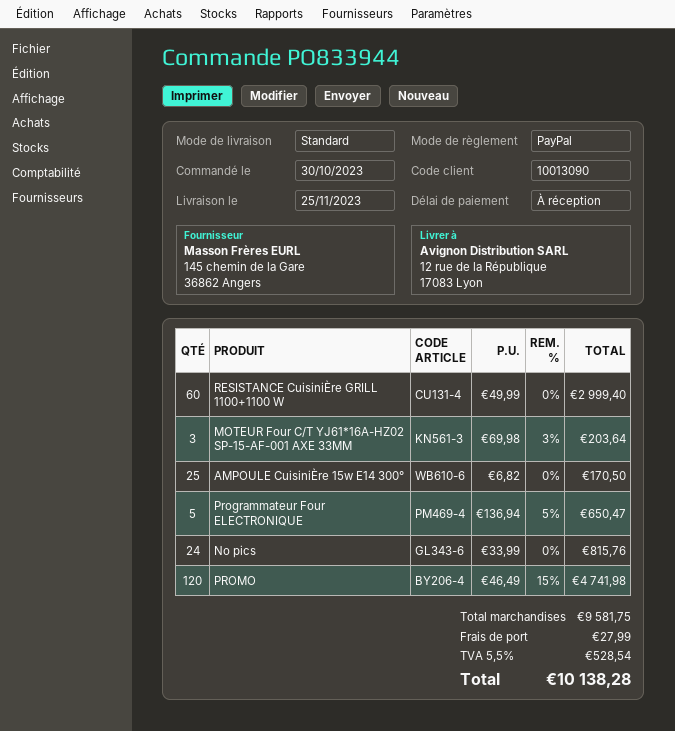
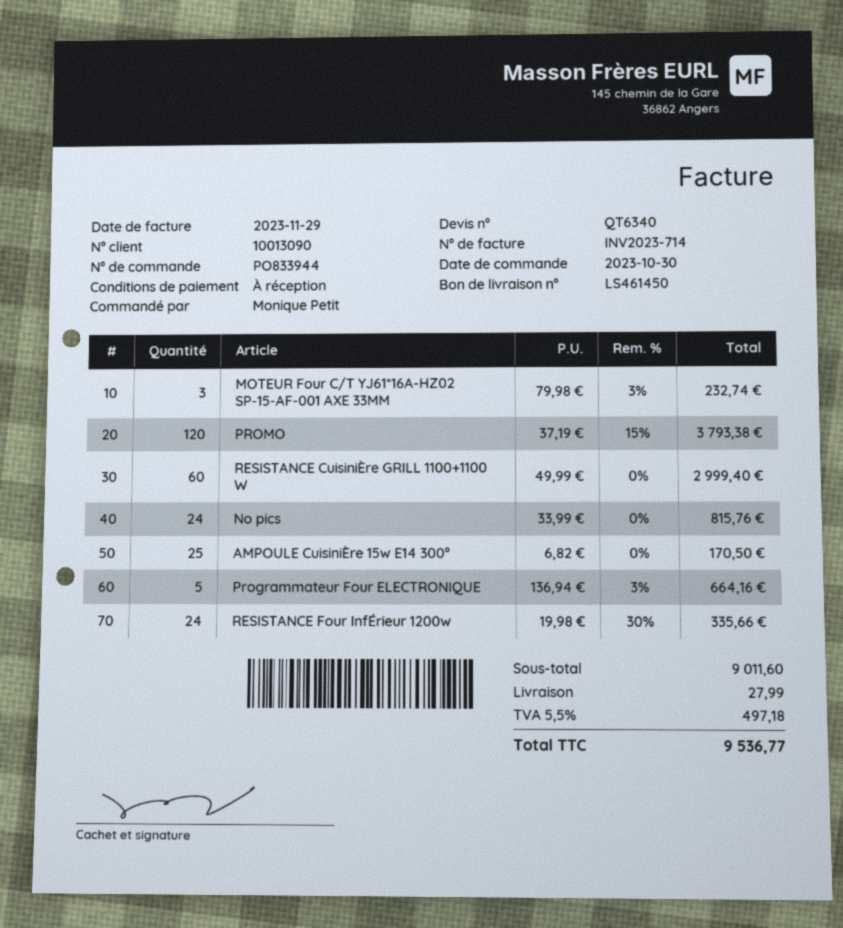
MOTEUR Four C/T YJ61*16A-HZ02 SP-15-AF-001 AXE 33MM: 3 x 69.98 - 3% = 203.64 -> 3 x 79.98 - 3% = 232.74
Programmateur Four ELECTRONIQUE: 5 x 136.94 - 5% = 650.47 -> 5 x 136.94 - 3% = 664.16
PROMO: 120 x 46.49 - 15% = 4741.98 -> 120 x 37.19 - 15% = 3793.38
RESISTANCE Four InfÉrieur 1200w: none -> 24 x 19.98 - 30% = 335.66
subtotal: 9581.75 -> 9011.60
tax: 5.5% = 528.54 -> 5.5% = 497.18
total: 10138.28 -> 9536.77

